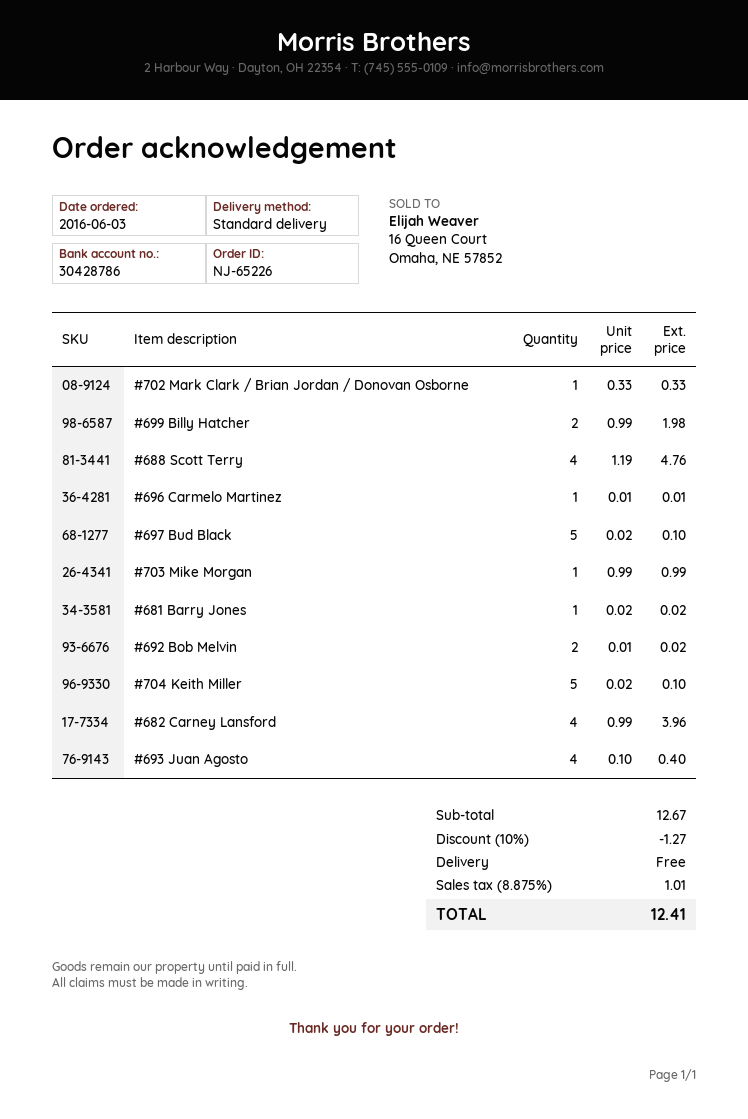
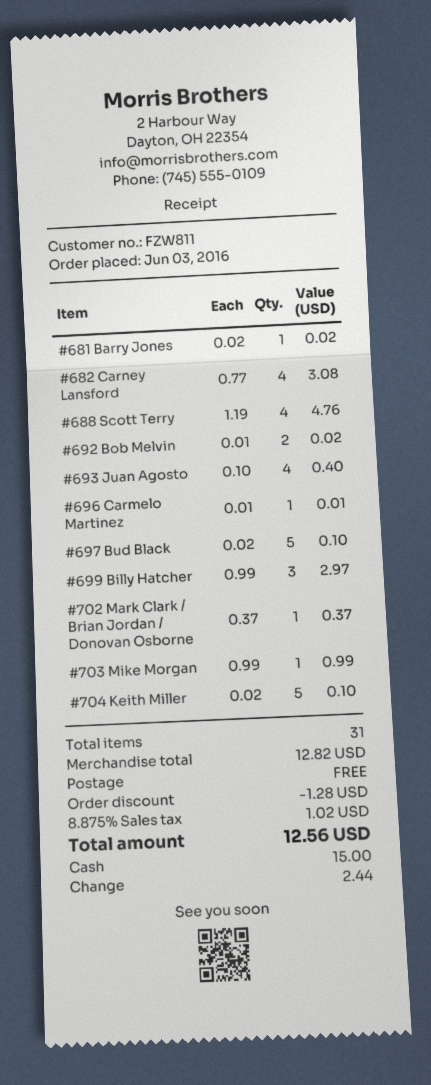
#702 Mark Clark / Brian Jordan / Donovan Osborne: 1 x 0.33 = 0.33 -> 1 x 0.37 = 0.37
#699 Billy Hatcher: 2 x 0.99 = 1.98 -> 3 x 0.99 = 2.97
#682 Carney Lansford: 4 x 0.99 = 3.96 -> 4 x 0.77 = 3.08
subtotal: 12.67 -> 12.82
discount: 1.27 -> 1.28
tax: 8.875% = 1.01 -> 8.875% = 1.02
total: 12.41 -> 12.56

